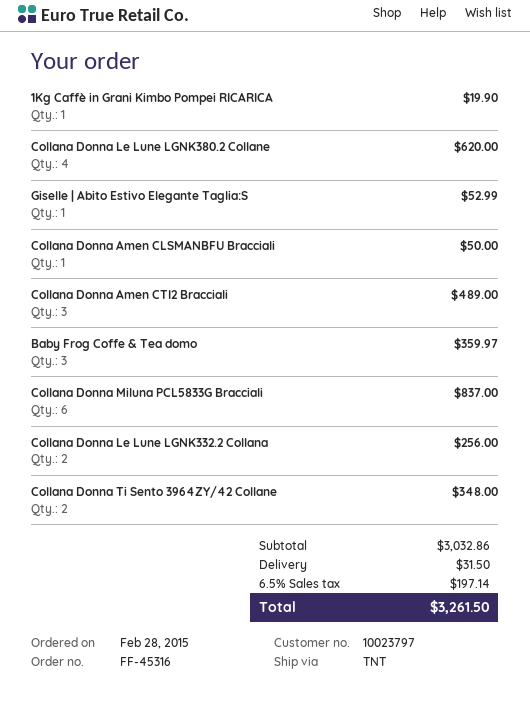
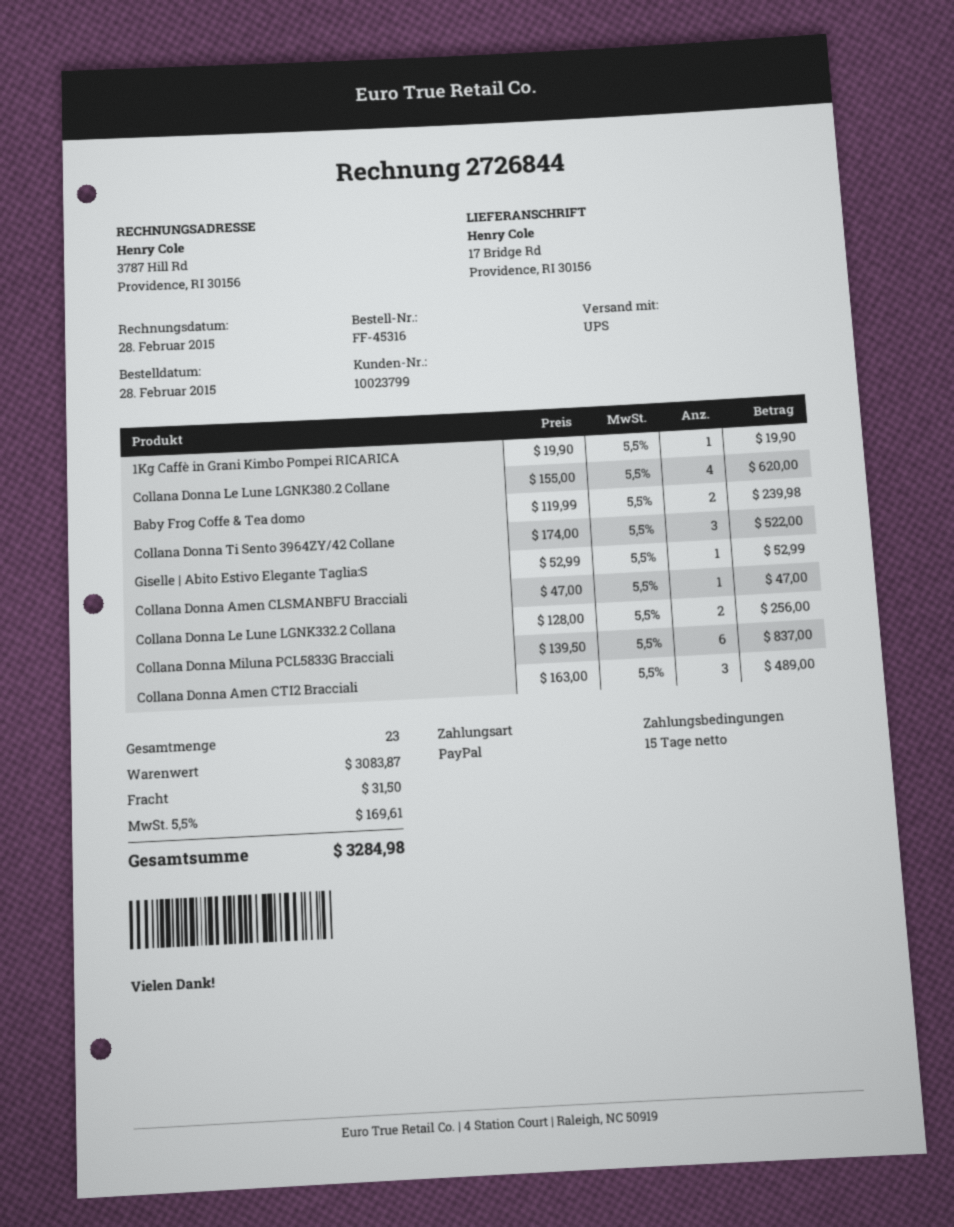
customer number: 10023797 -> 10023799
shipping method: TNT -> UPS
Collana Donna Amen CLSMANBFU Bracciali: 1 for 50.00 -> 1 for 47.00
Baby Frog Coffe & Tea domo: 3 for 359.97 -> 2 for 239.98
Collana Donna Ti Sento 3964ZY/42 Collane: 2 for 348.00 -> 3 for 522.00
subtotal: 3032.86 -> 3083.87
tax: 6.5% = 197.14 -> 5.5% = 169.61
total: 3261.50 -> 3284.98

